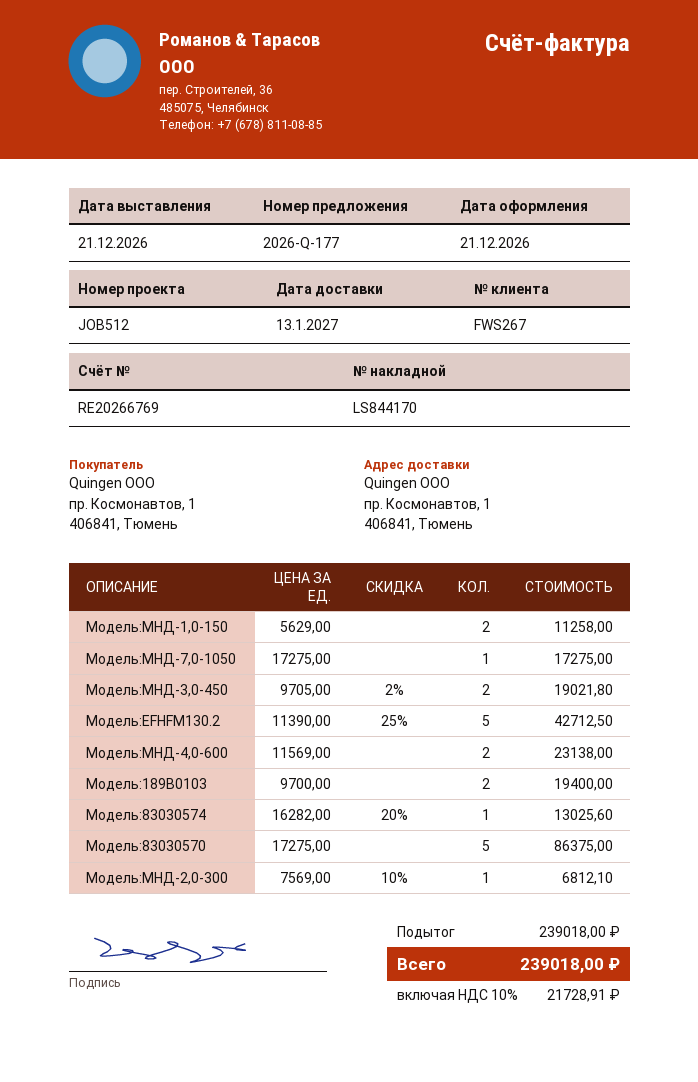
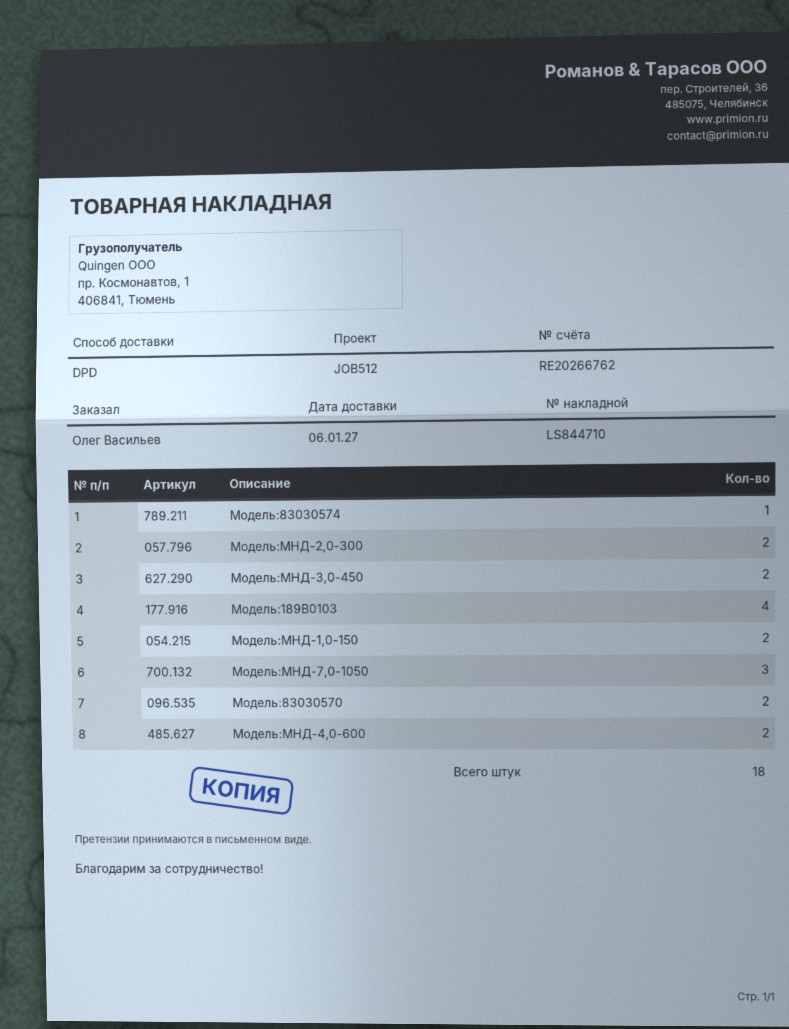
delivery note number: LS844170 -> LS844710
delivery date: 2027-01-13 -> 2027-01-06
invoice number: RE20266769 -> RE20266762
Модель:МНД-7,0-1050: 1 -> 3
Модель:EFHFM130.2: 5 -> none
Модель:189B0103: 2 -> 4
Модель:83030570: 5 -> 2
Модель:МНД-2,0-300: 1 -> 2

